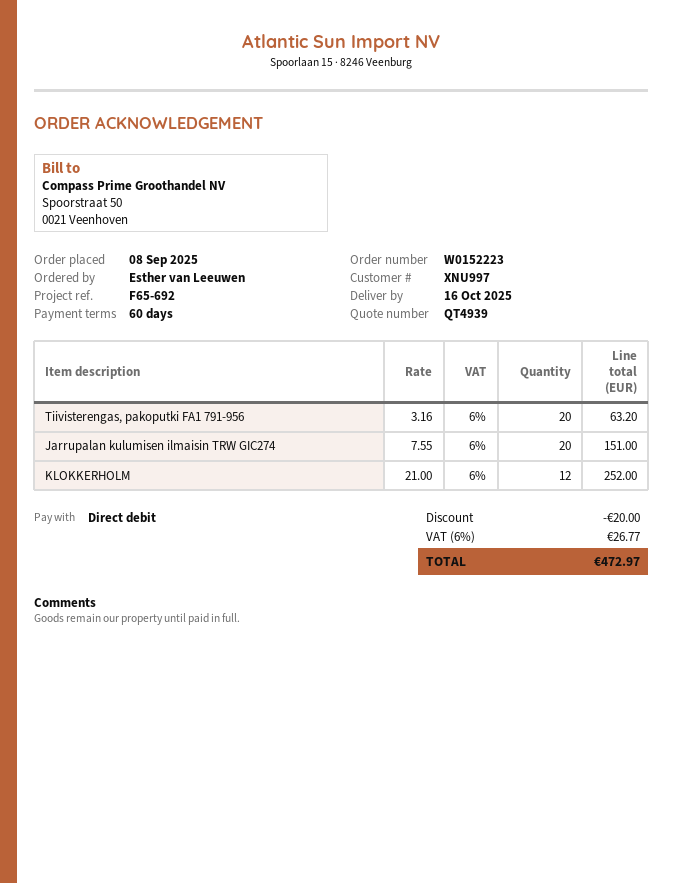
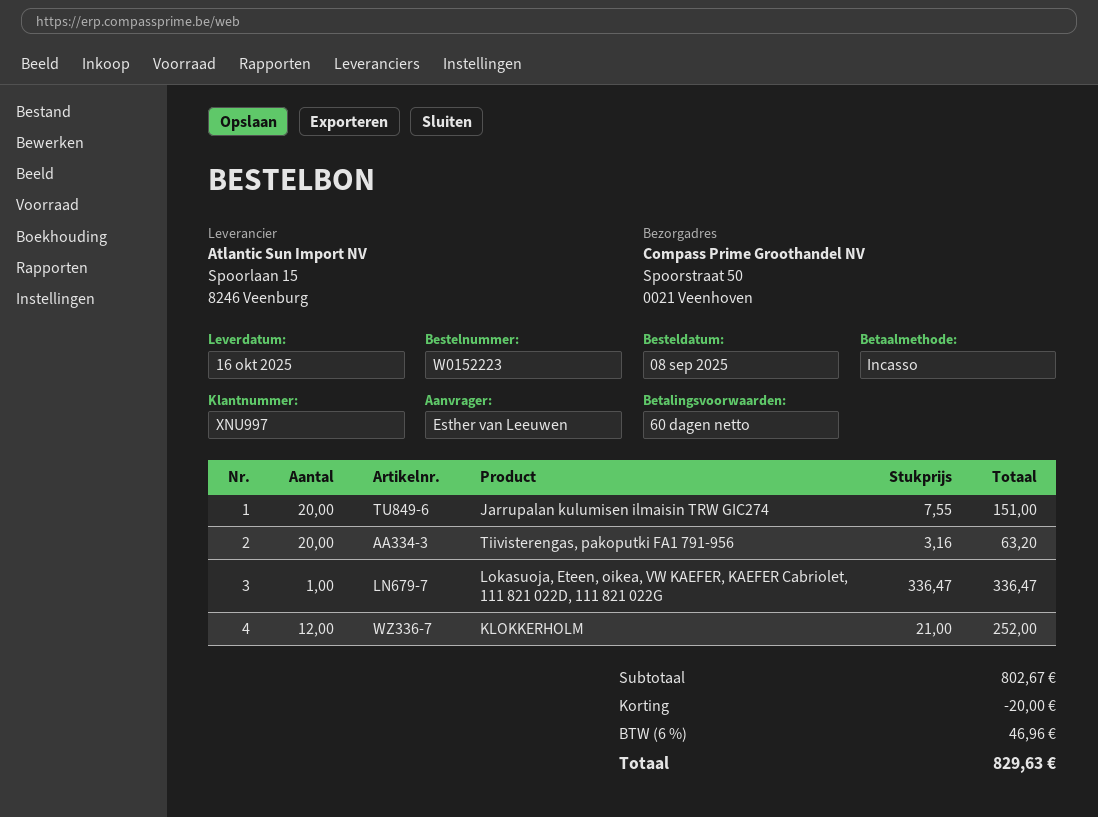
Lokasuoja, Eteen, oikea, VW KAEFER, KAEFER Cabriolet, 111 821 022D, 111 821 022G: none -> 1 x 336.47 = 336.47
tax: 6% = 26.77 -> 6% = 46.96
total: 472.97 -> 829.63

